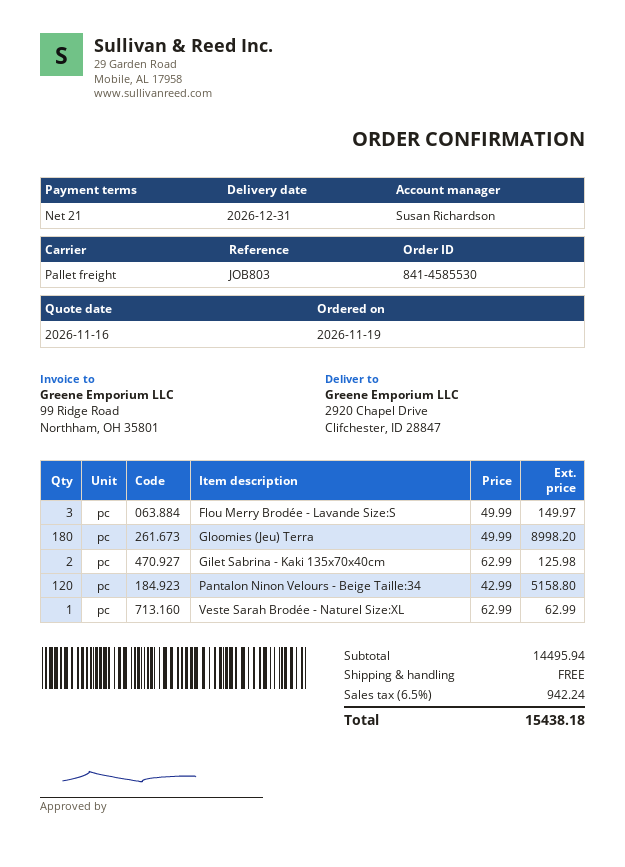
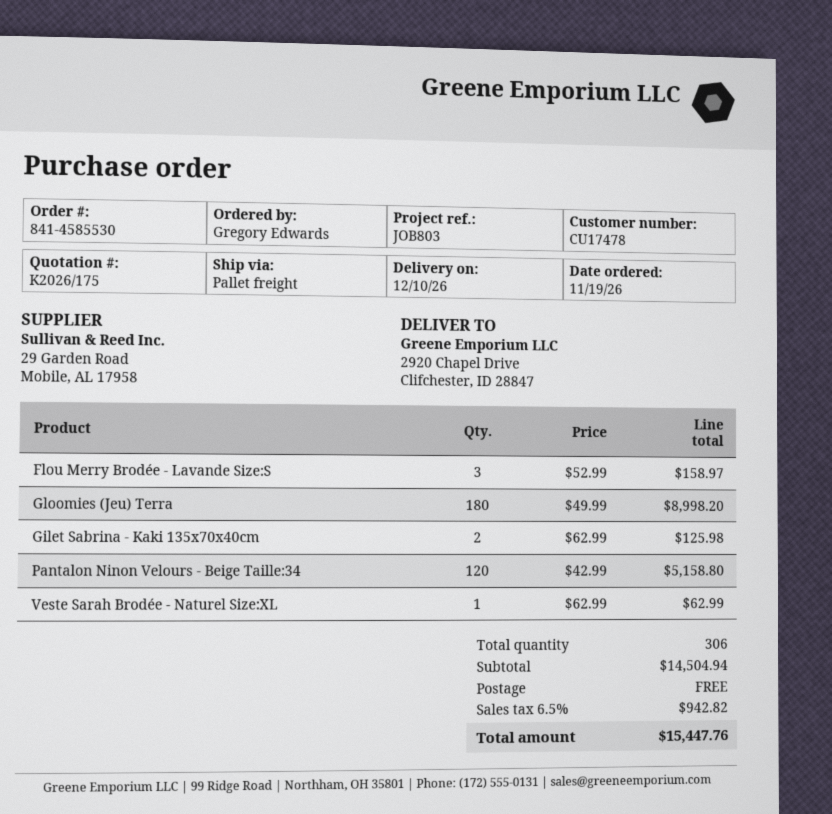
delivery date: 2026-12-31 -> 2026-12-10
Flou Merry Brodée - Lavande Size:S: 3 x 49.99 = 149.97 -> 3 x 52.99 = 158.97
subtotal: 14495.94 -> 14504.94
tax: 6.5% = 942.24 -> 6.5% = 942.82
total: 15438.18 -> 15447.76

